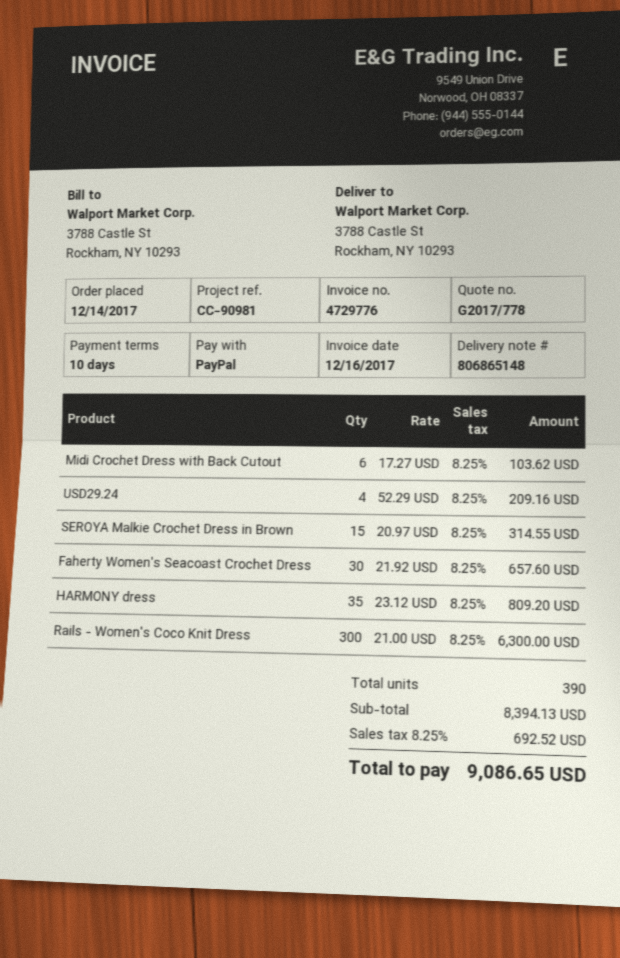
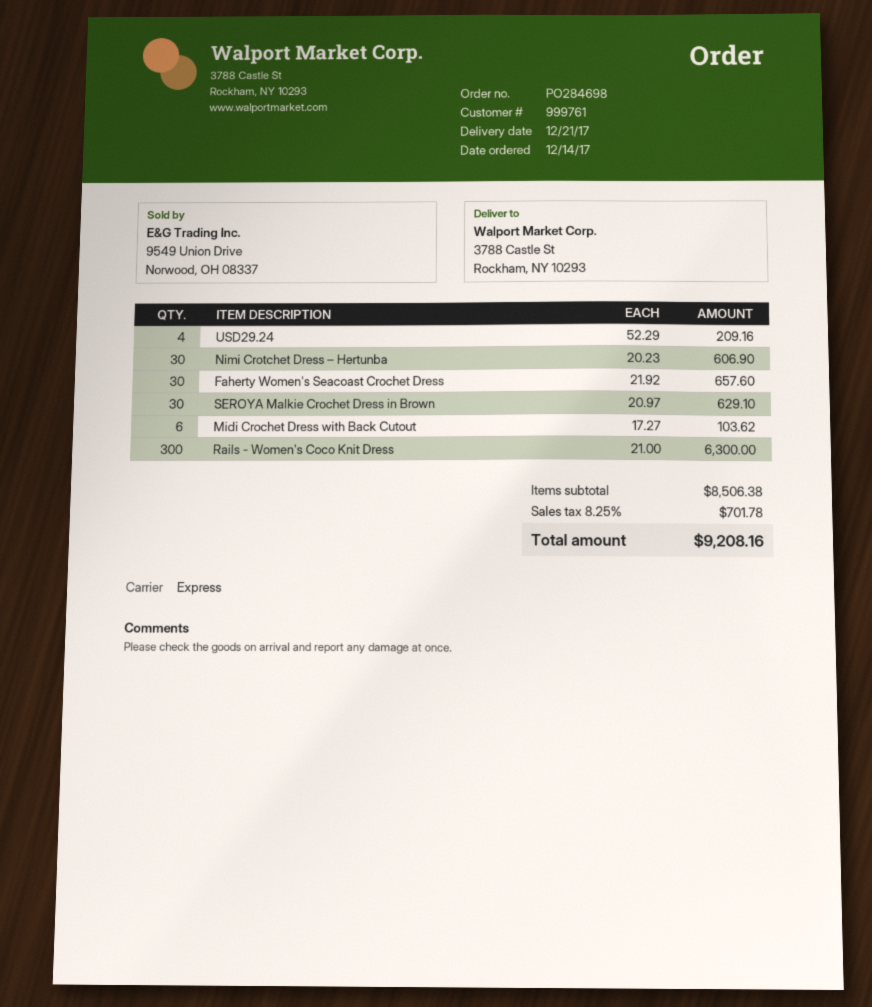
SEROYA Malkie Crochet Dress in Brown: 15 x 20.97 = 314.55 -> 30 x 20.97 = 629.10
HARMONY dress: 35 x 23.12 = 809.20 -> none
Nimi Crotchet Dress – Hertunba: none -> 30 x 20.23 = 606.90
subtotal: 8394.13 -> 8506.38
tax: 8.25% = 692.52 -> 8.25% = 701.78
total: 9086.65 -> 9208.16

